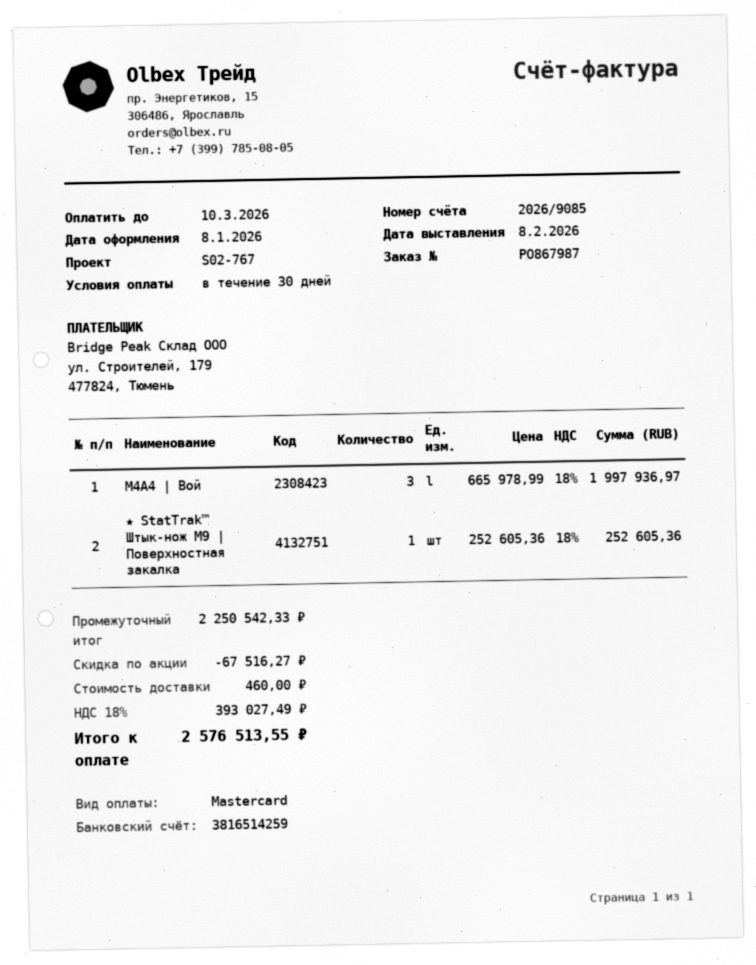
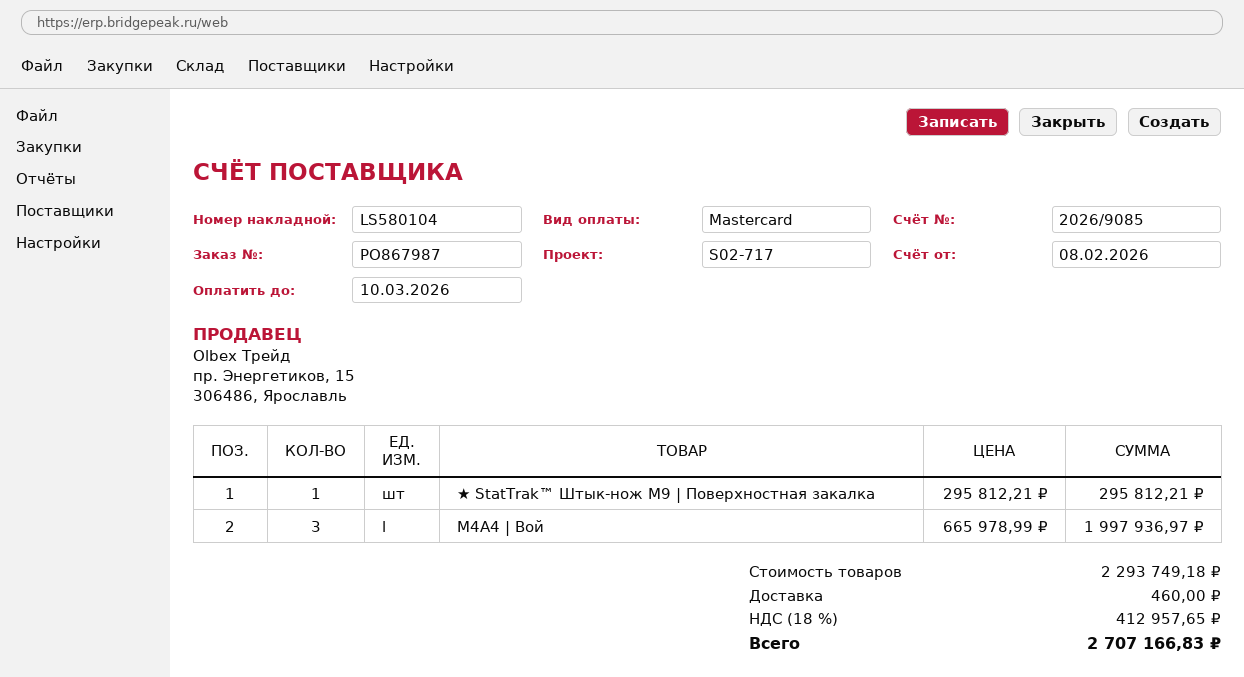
reference: S02-767 -> S02-717
★ StatTrak™ Штык-нож M9 | Поверхностная закалка: 1 x 252605.36 = 252605.36 -> 1 x 295812.21 = 295812.21
subtotal: 2250542.33 -> 2293749.18
discount: 67516.27 -> none
tax: 18% = 393027.49 -> 18% = 412957.65
total: 2576513.55 -> 2707166.83

